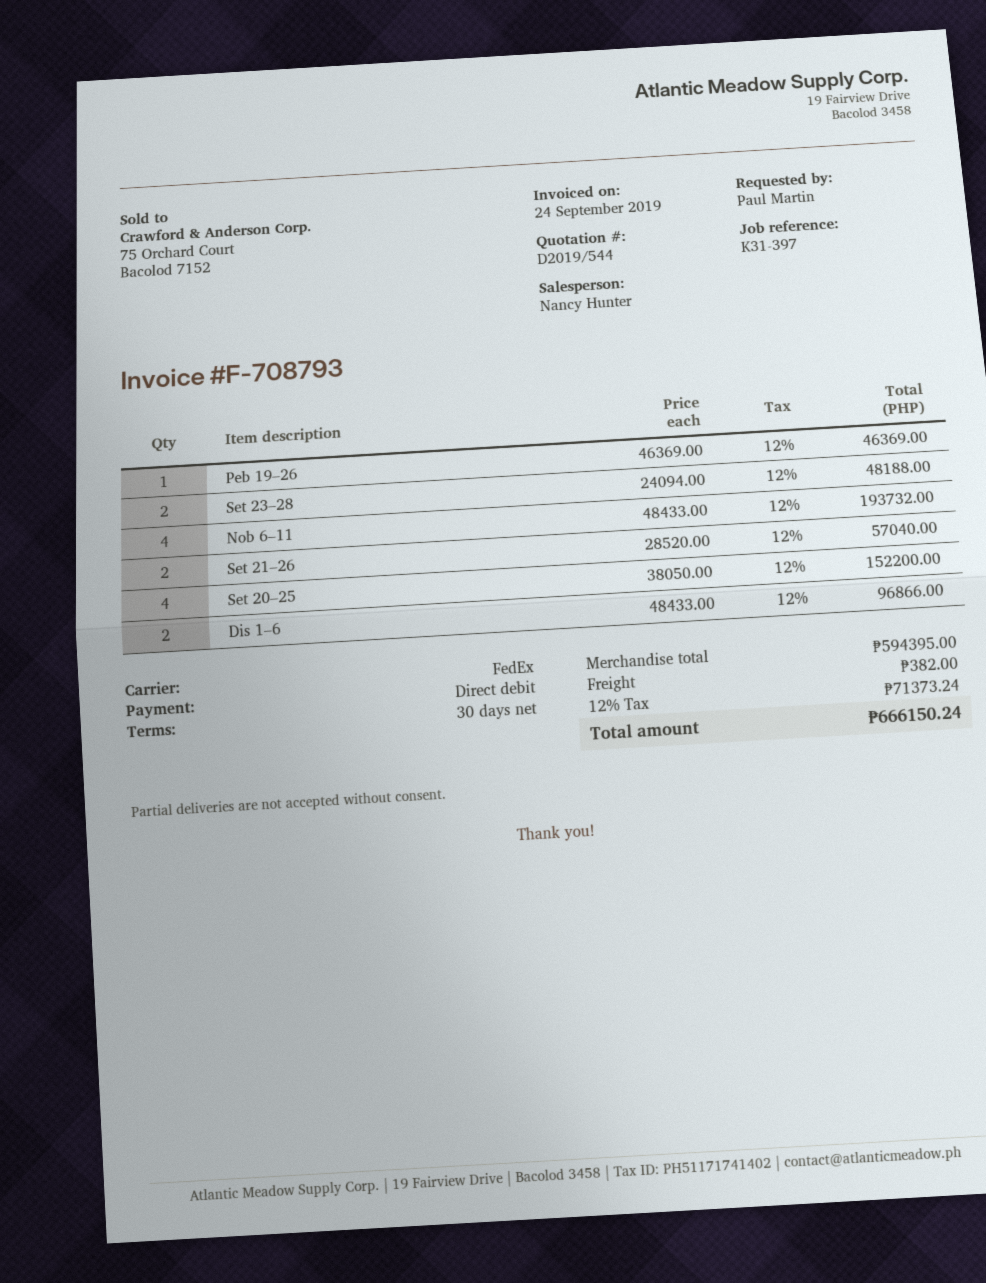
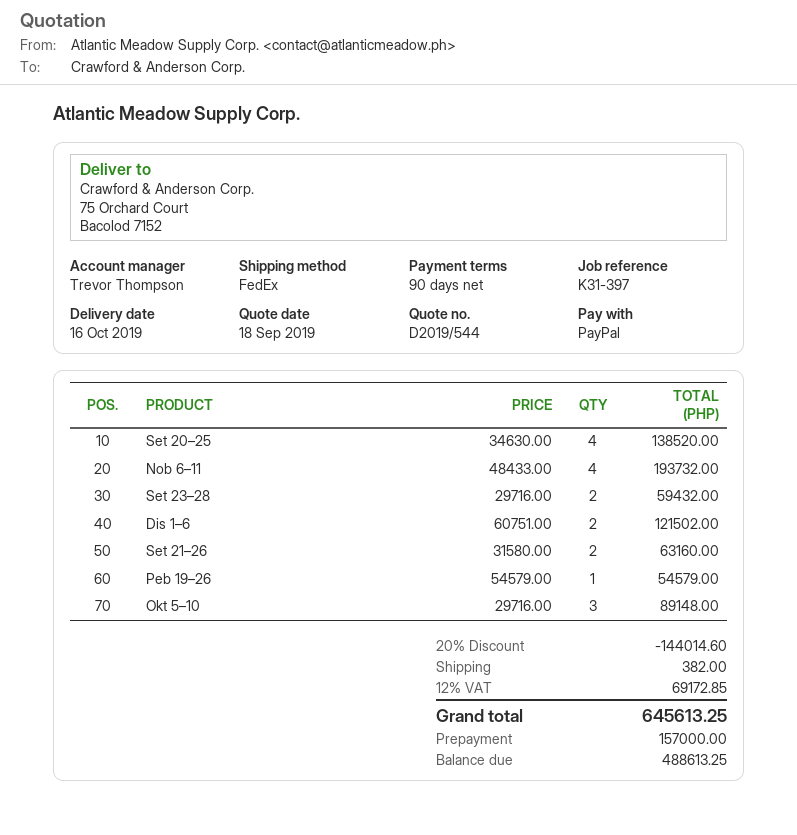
payment terms: 30 days -> 90 days
sales rep: Nancy Hunter -> Trevor Thompson
payment method: direct debit -> PayPal
Peb 19–26: 1 x 46369.00 = 46369.00 -> 1 x 54579.00 = 54579.00
Set 23–28: 2 x 24094.00 = 48188.00 -> 2 x 29716.00 = 59432.00
Set 21–26: 2 x 28520.00 = 57040.00 -> 2 x 31580.00 = 63160.00
Set 20–25: 4 x 38050.00 = 152200.00 -> 4 x 34630.00 = 138520.00
Dis 1–6: 2 x 48433.00 = 96866.00 -> 2 x 60751.00 = 121502.00
Okt 5–10: none -> 3 x 29716.00 = 89148.00
discount: none -> 20% = 144014.60
tax: 12% = 71373.24 -> 12% = 69172.85
total: 666150.24 -> 645613.25

